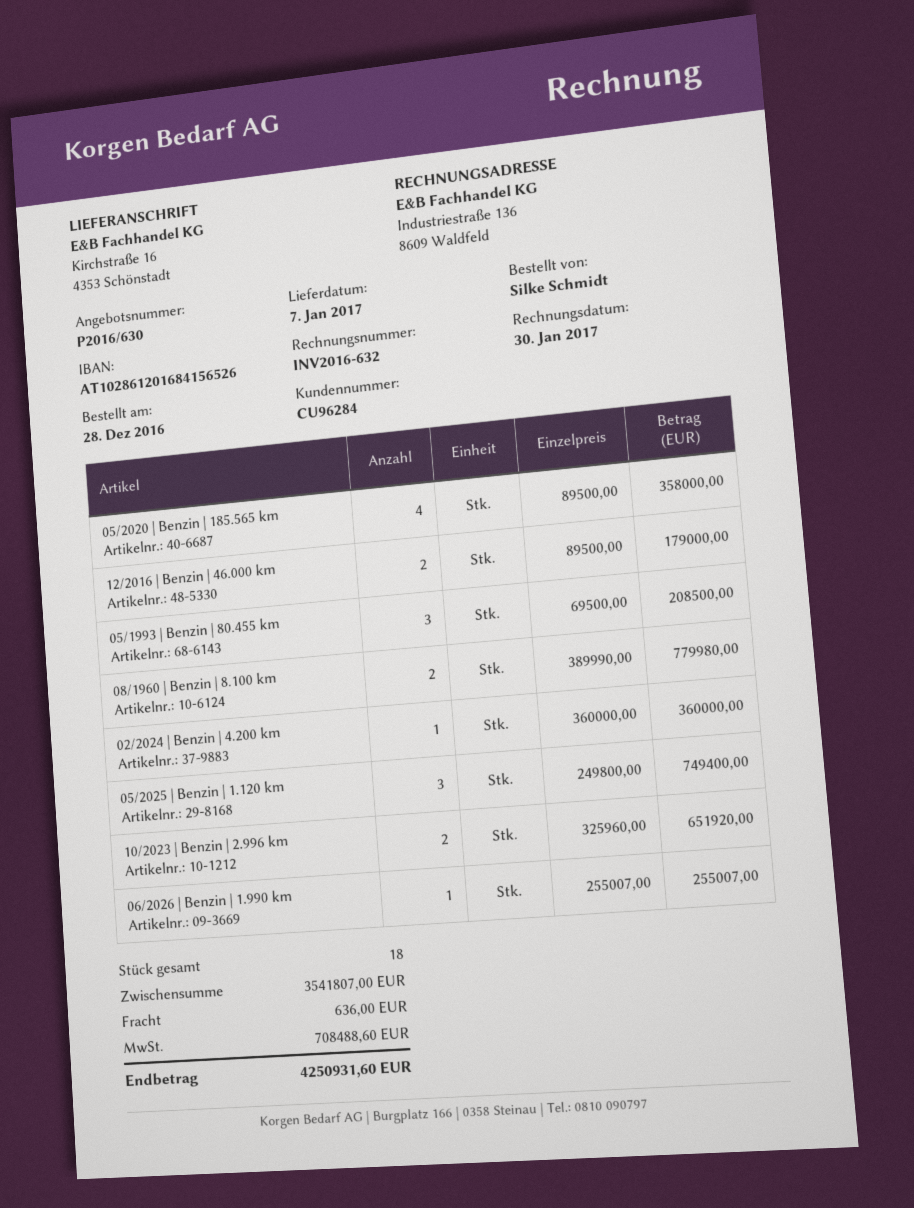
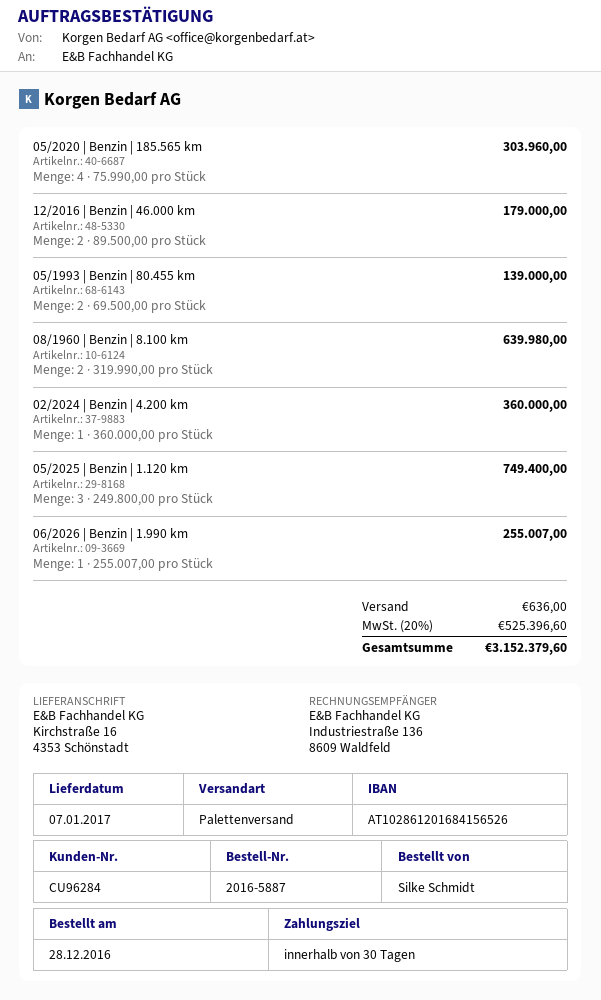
05/2020 | Benzin | 185.565 km: 4 x 89500.00 = 358000.00 -> 4 x 75990.00 = 303960.00
05/1993 | Benzin | 80.455 km: 3 x 69500.00 = 208500.00 -> 2 x 69500.00 = 139000.00
08/1960 | Benzin | 8.100 km: 2 x 389990.00 = 779980.00 -> 2 x 319990.00 = 639980.00
10/2023 | Benzin | 2.996 km: 2 x 325960.00 = 651920.00 -> none
tax: 708488.60 -> 525396.60
total: 4250931.60 -> 3152379.60

